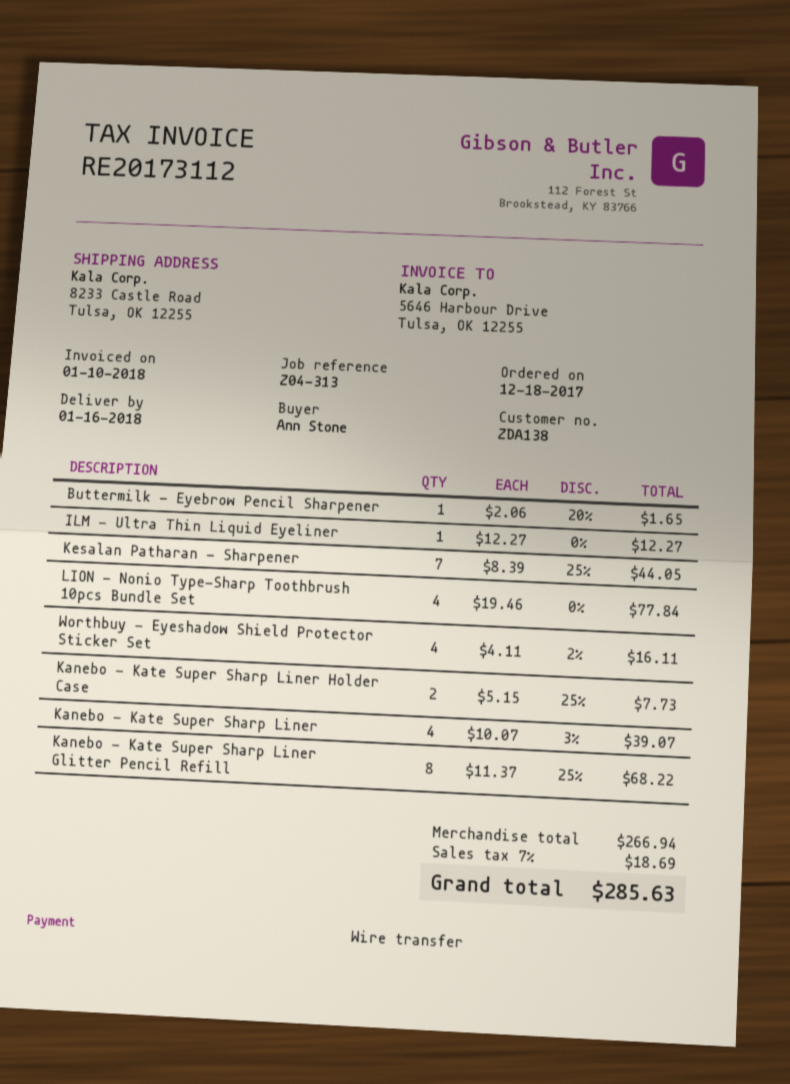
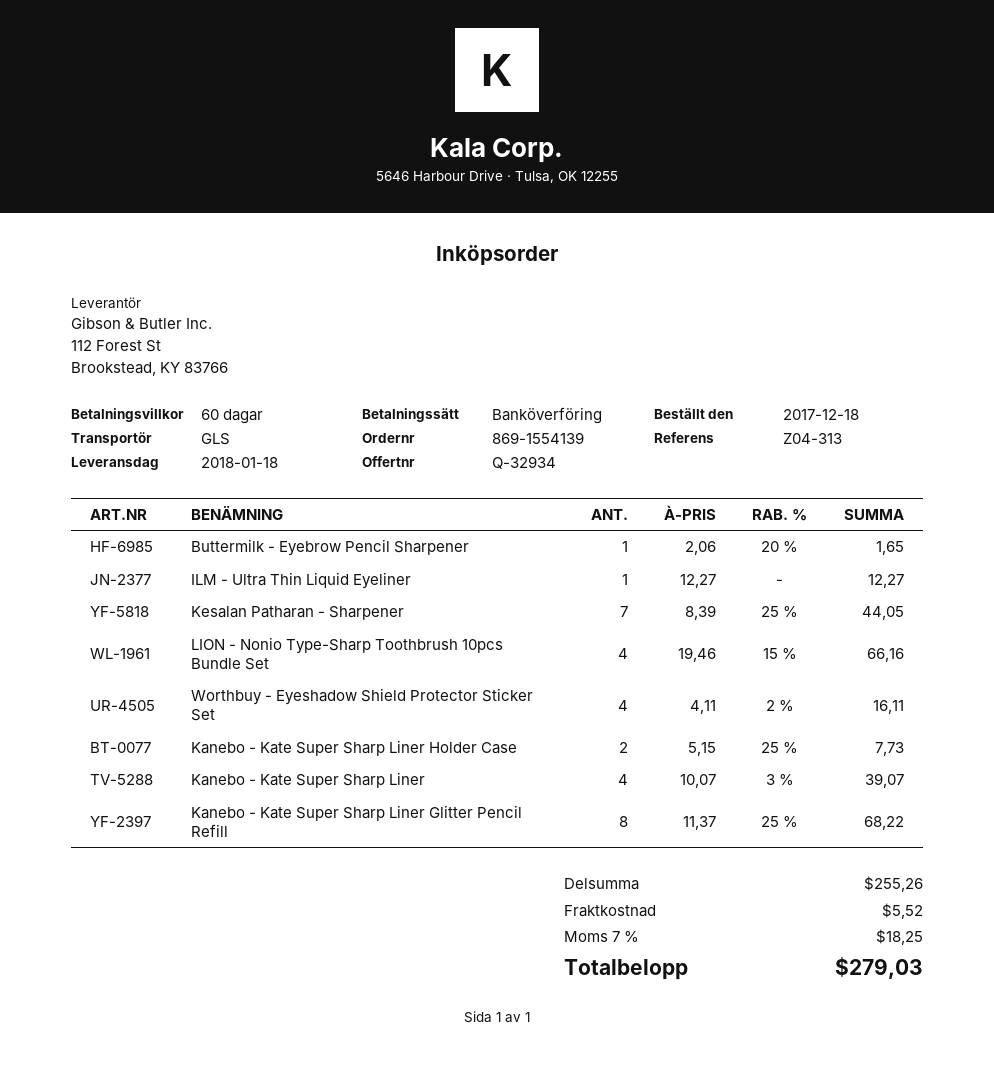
delivery date: 2018-01-16 -> 2018-01-18
LION - Nonio Type-Sharp Toothbrush 10pcs Bundle Set: 4 x 19.46 = 77.84 -> 4 x 19.46 - 15% = 66.16
subtotal: 266.94 -> 255.26
shipping: none -> 5.52
tax: 7% = 18.69 -> 7% = 18.25
total: 285.63 -> 279.03

